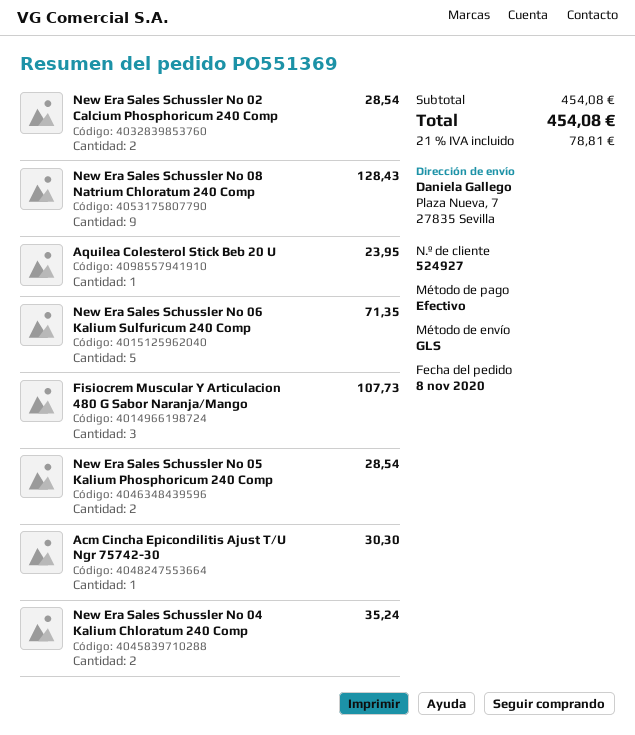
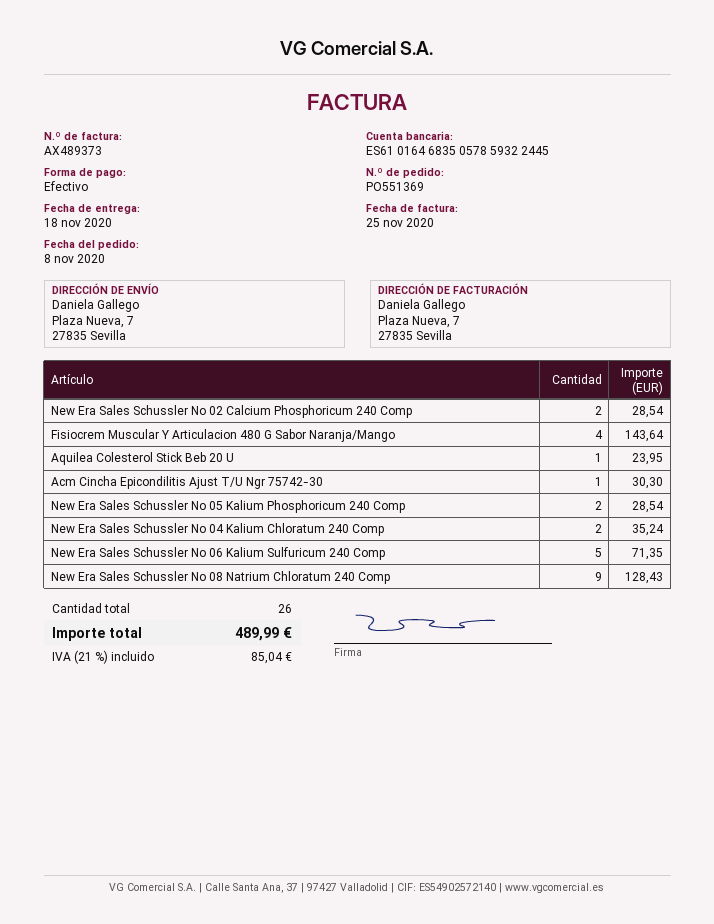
Fisiocrem Muscular Y Articulacion 480 G Sabor Naranja/Mango: 3 for 107.73 -> 4 for 143.64
tax: 21% = 78.81 -> 21% = 85.04
total: 454.08 -> 489.99

